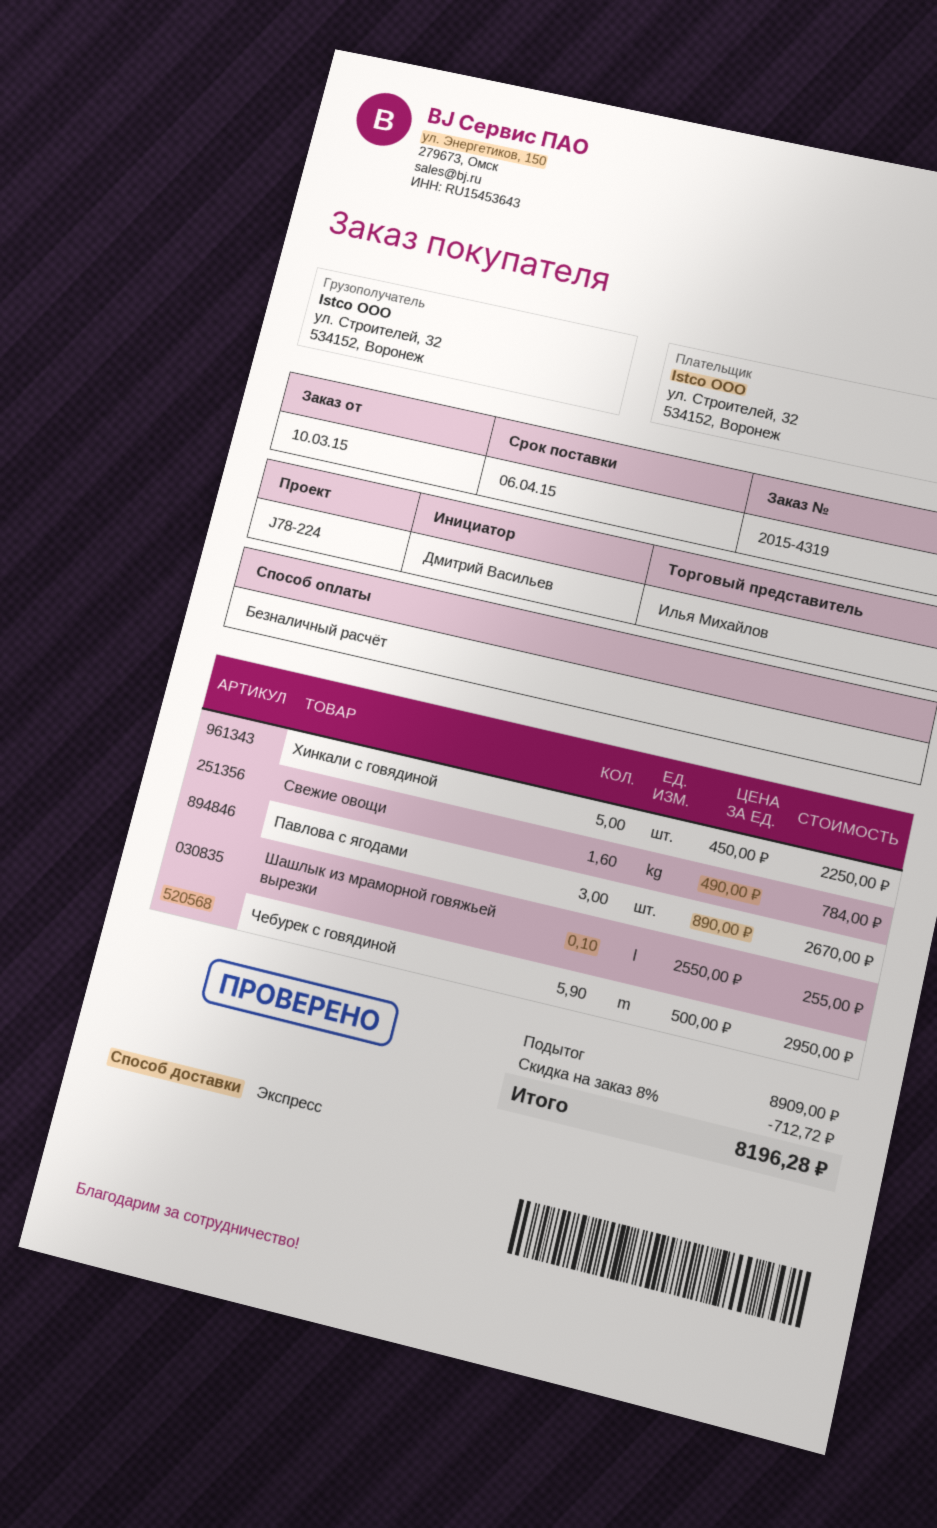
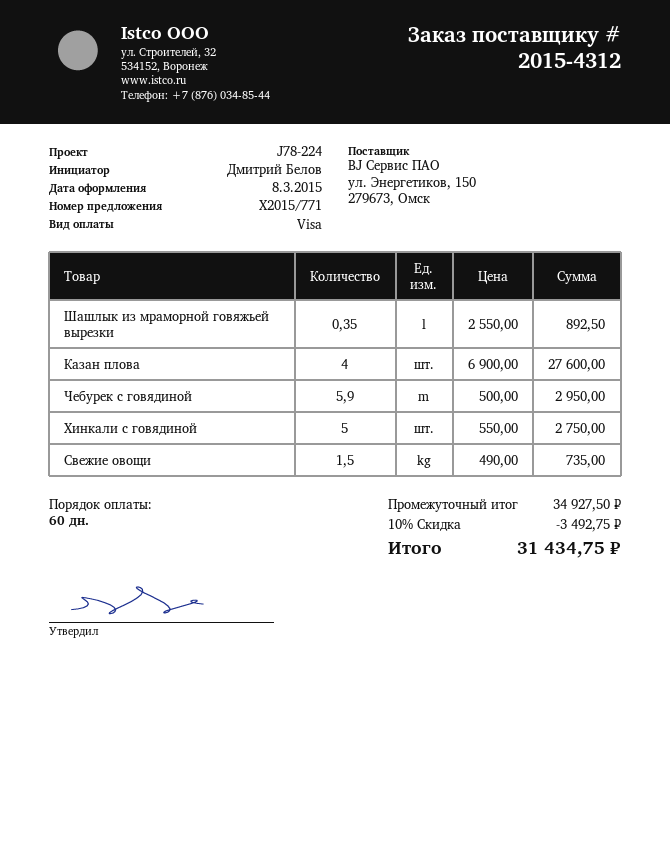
order number: 2015-4319 -> 2015-4312
order date: 2015-03-10 -> 2015-03-08
ordered by: Дмитрий Васильев -> Дмитрий Белов
payment method: bank transfer -> Visa
Хинкали с говядиной: 5 x 450.00 = 2250.00 -> 5 x 550.00 = 2750.00
Свежие овощи: 1.6 x 490.00 = 784.00 -> 1.5 x 490.00 = 735.00
Павлова с ягодами: 3 x 890.00 = 2670.00 -> none
Шашлык из мраморной говяжьей вырезки: 0.1 x 2550.00 = 255.00 -> 0.35 x 2550.00 = 892.50
Казан плова: none -> 4 x 6900.00 = 27600.00
subtotal: 8909.00 -> 34927.50
discount: 8% = 712.72 -> 10% = 3492.75
total: 8196.28 -> 31434.75

